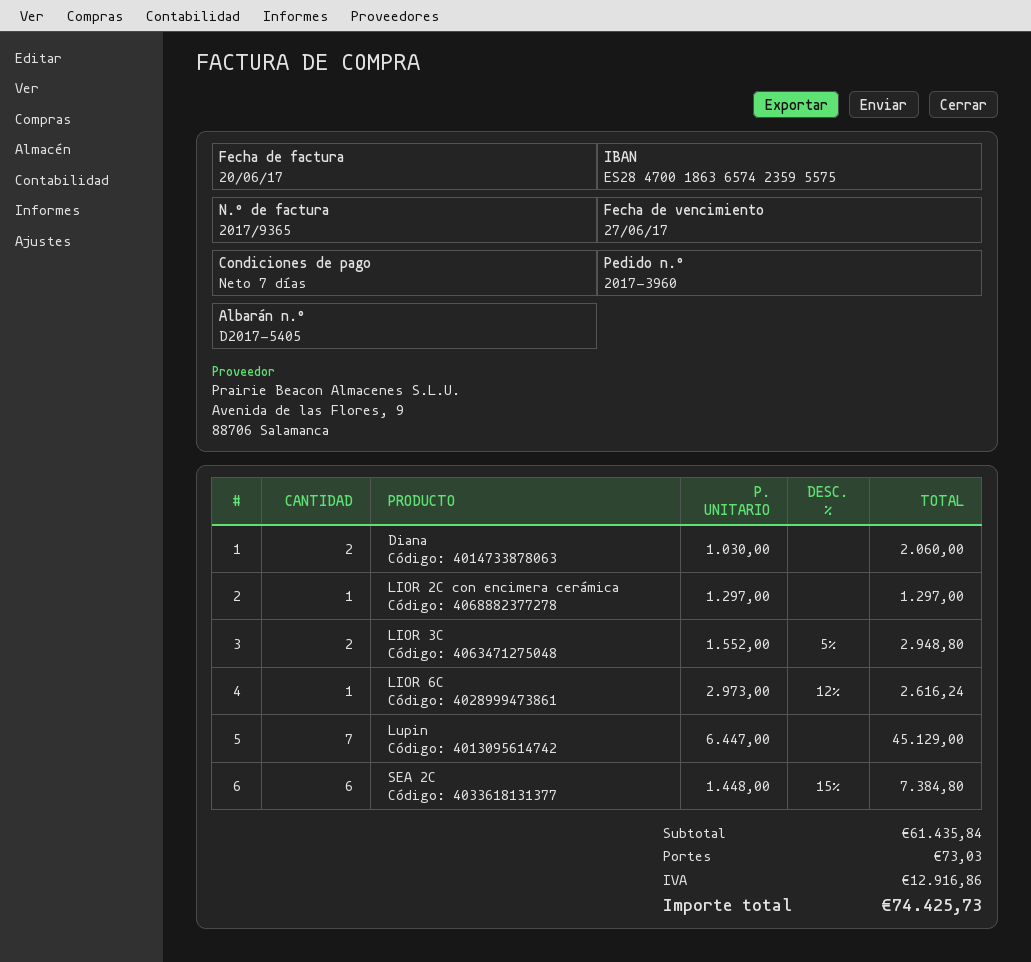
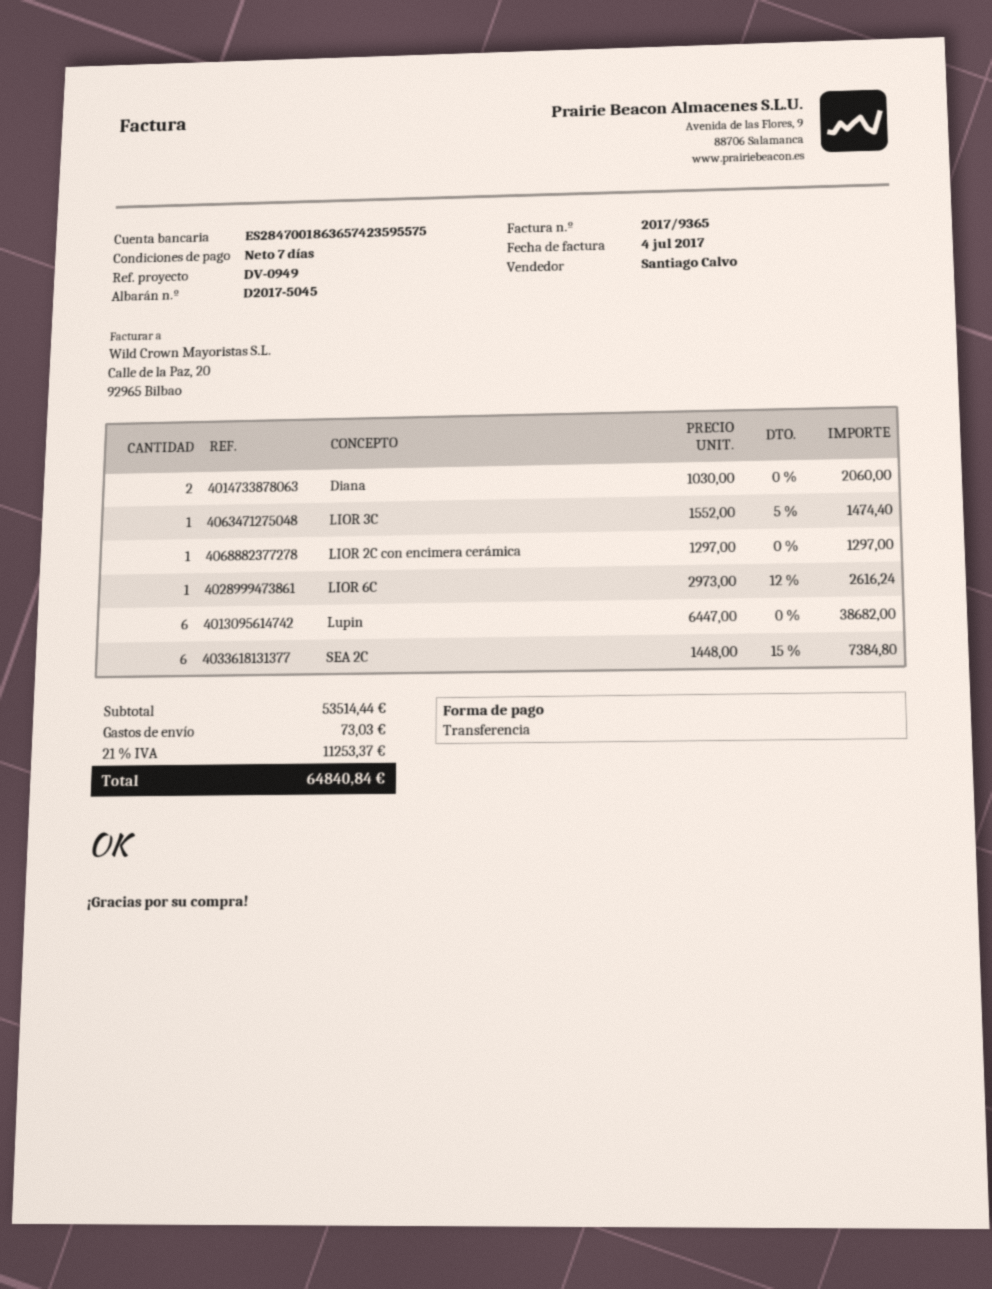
delivery note number: D2017-5405 -> D2017-5045
invoice date: 2017-06-20 -> 2017-07-04
LIOR 3C: 2 x 1552.00 - 5% = 2948.80 -> 1 x 1552.00 - 5% = 1474.40
Lupin: 7 x 6447.00 = 45129.00 -> 6 x 6447.00 = 38682.00
subtotal: 61435.84 -> 53514.44
tax: 12916.86 -> 11253.37
total: 74425.73 -> 64840.84

